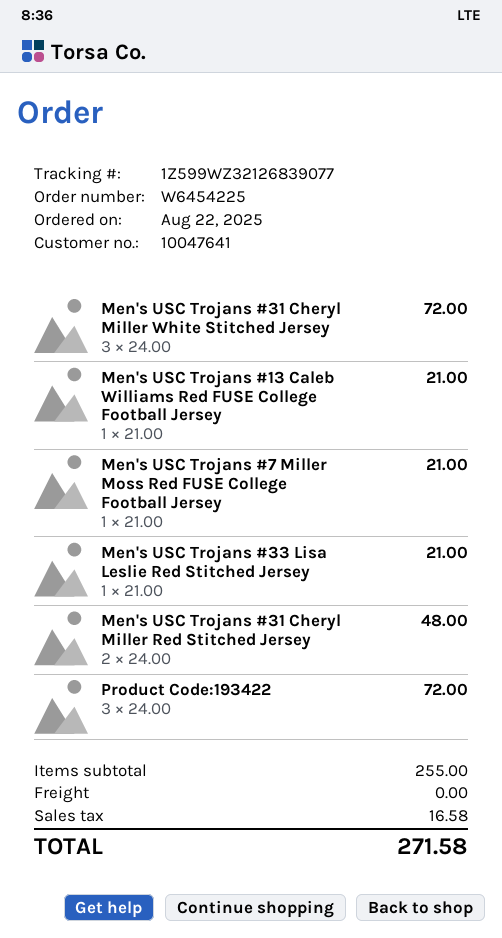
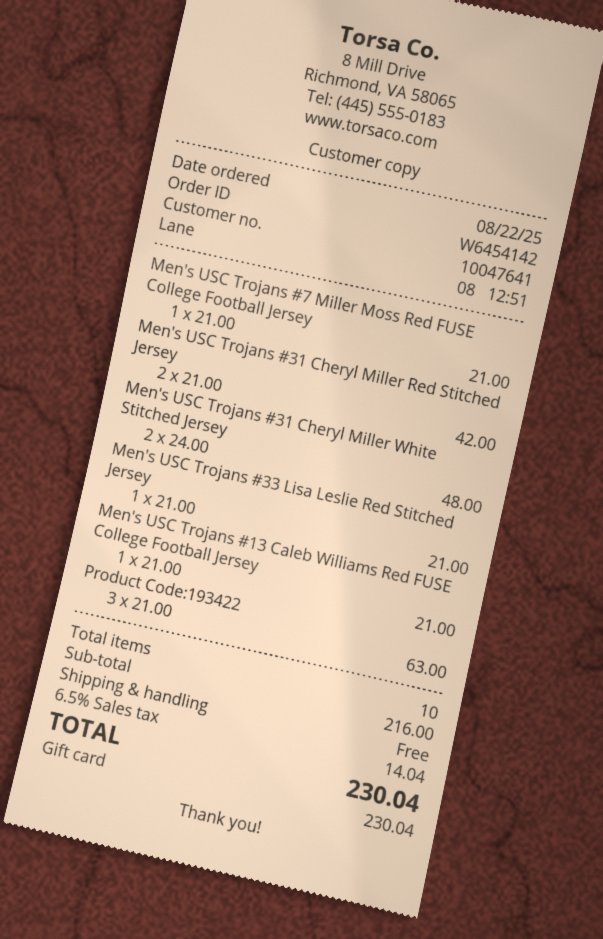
order number: W6454225 -> W6454142
Men's USC Trojans #31 Cheryl Miller White Stitched Jersey: 3 x 24.00 = 72.00 -> 2 x 24.00 = 48.00
Men's USC Trojans #31 Cheryl Miller Red Stitched Jersey: 2 x 24.00 = 48.00 -> 2 x 21.00 = 42.00
Product Code:193422: 3 x 24.00 = 72.00 -> 3 x 21.00 = 63.00
subtotal: 255.00 -> 216.00
tax: 16.58 -> 14.04
total: 271.58 -> 230.04

